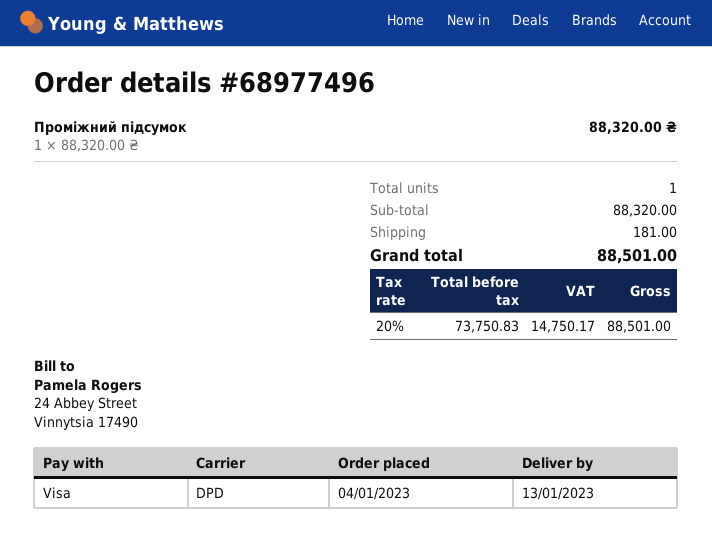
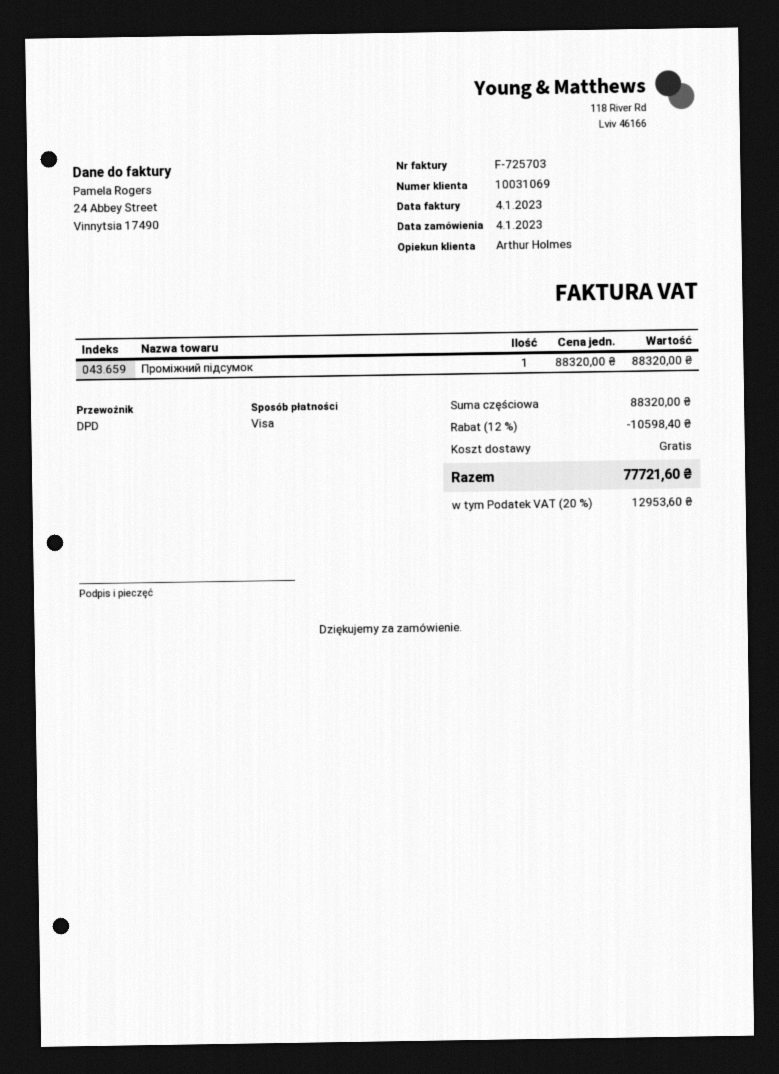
discount: none -> 12% = 10598.40
shipping: 181.00 -> 0.00
tax: 20% = 14750.17 -> 20% = 12953.60
total: 88501.00 -> 77721.60

